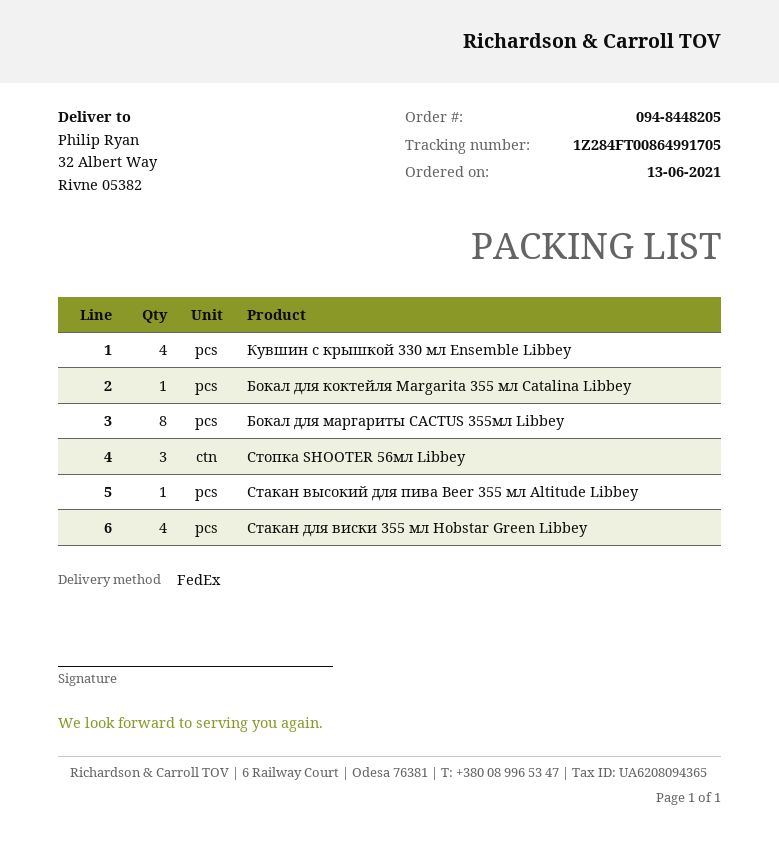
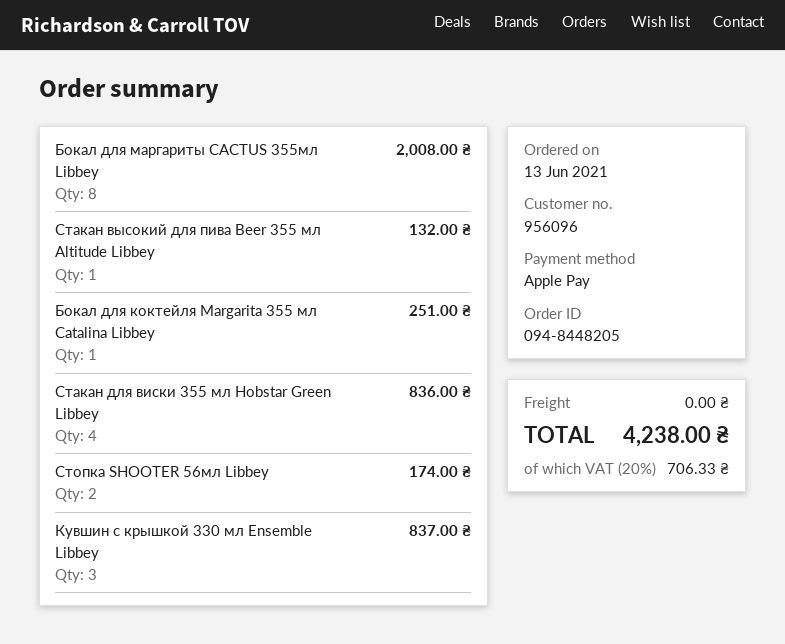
Кувшин с крышкой 330 мл Ensemble Libbey: 4 -> 3
Стопка SHOOTER 56мл Libbey: 3 -> 2

